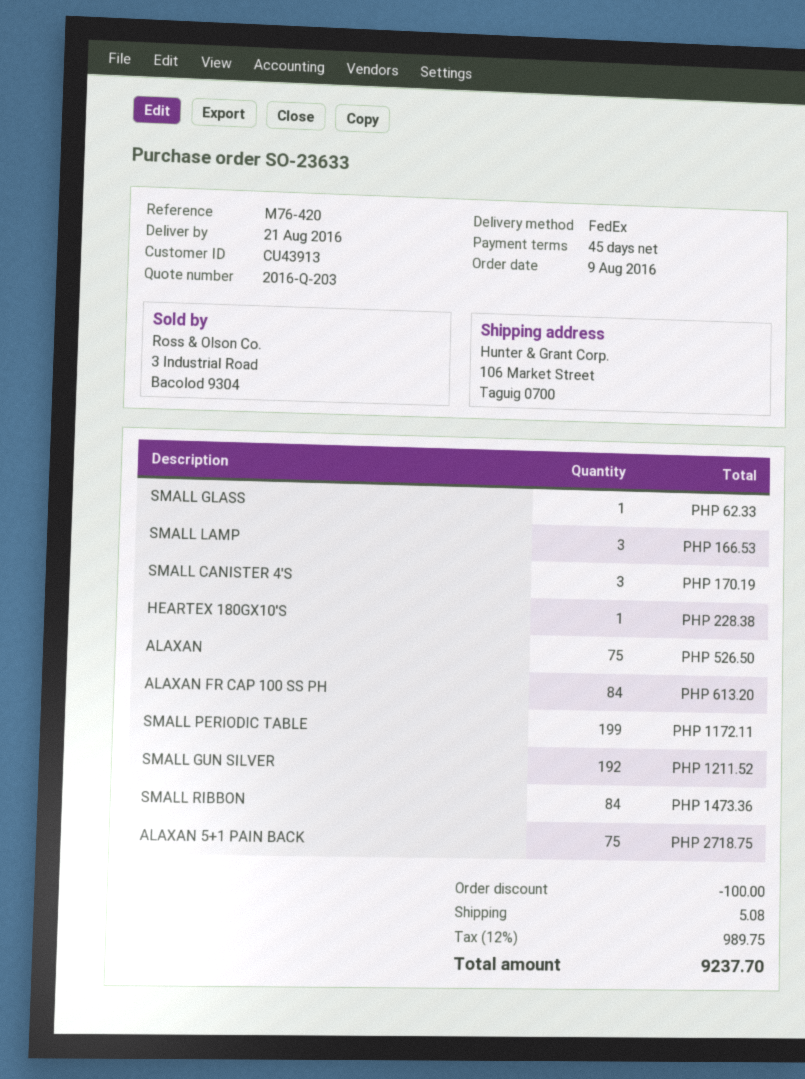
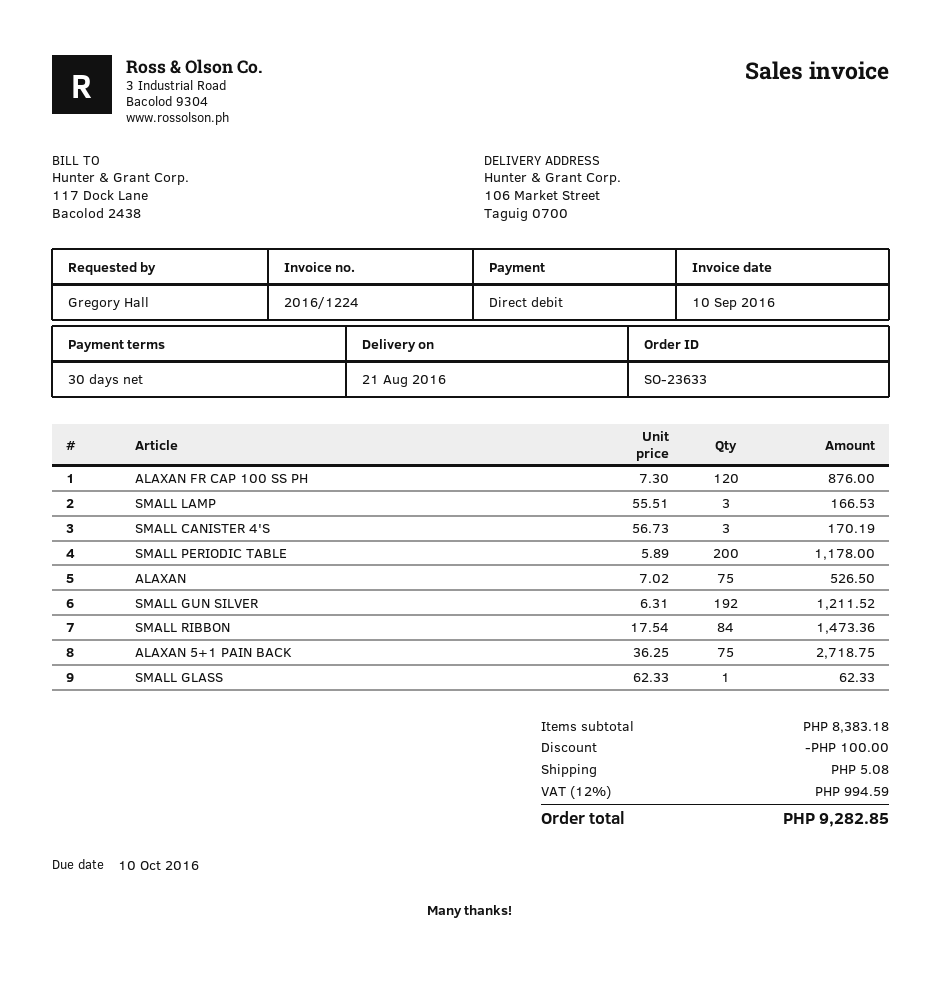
payment terms: 45 days -> 30 days
HEARTEX 180GX10'S: 1 for 228.38 -> none
ALAXAN FR CAP 100 SS PH: 84 for 613.20 -> 120 for 876.00
SMALL PERIODIC TABLE: 199 for 1172.11 -> 200 for 1178.00
tax: 12% = 989.75 -> 12% = 994.59
total: 9237.70 -> 9282.85

